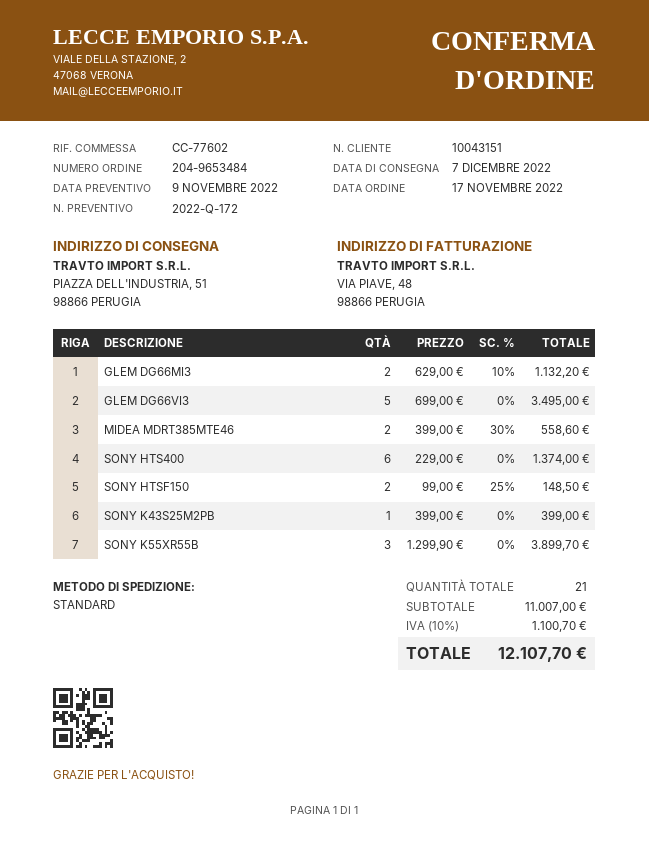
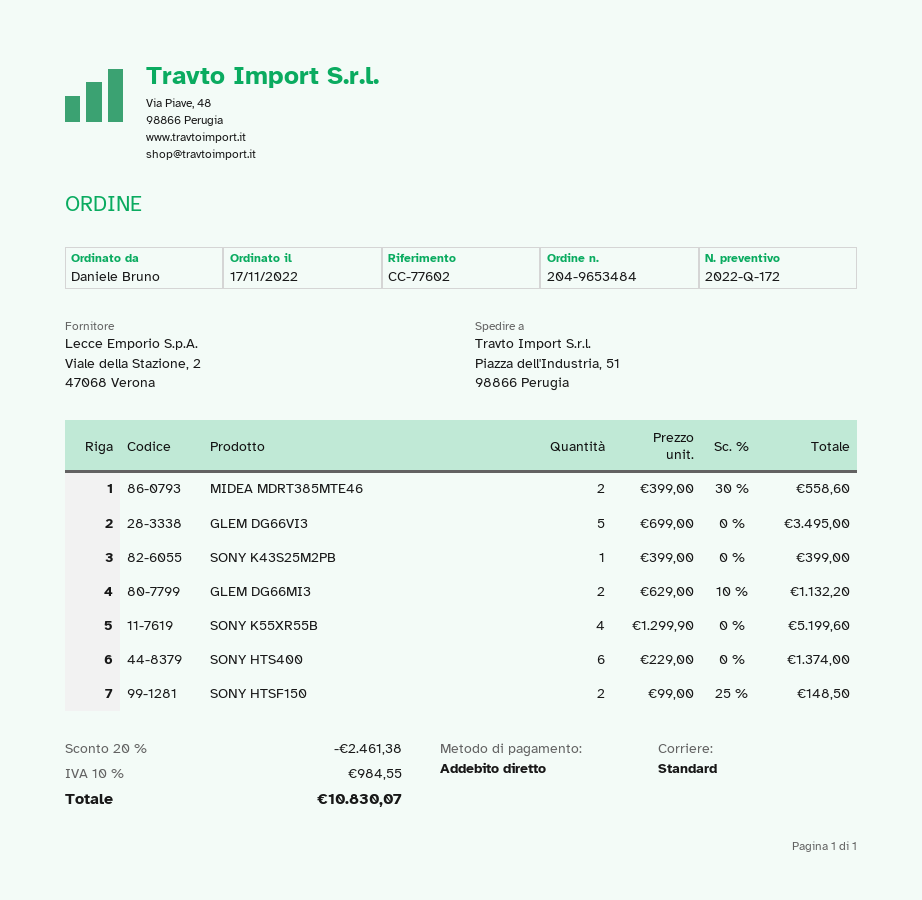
SONY K55XR55B: 3 x 1299.90 = 3899.70 -> 4 x 1299.90 = 5199.60
discount: none -> 20% = 2461.38
tax: 10% = 1100.70 -> 10% = 984.55
total: 12107.70 -> 10830.07

